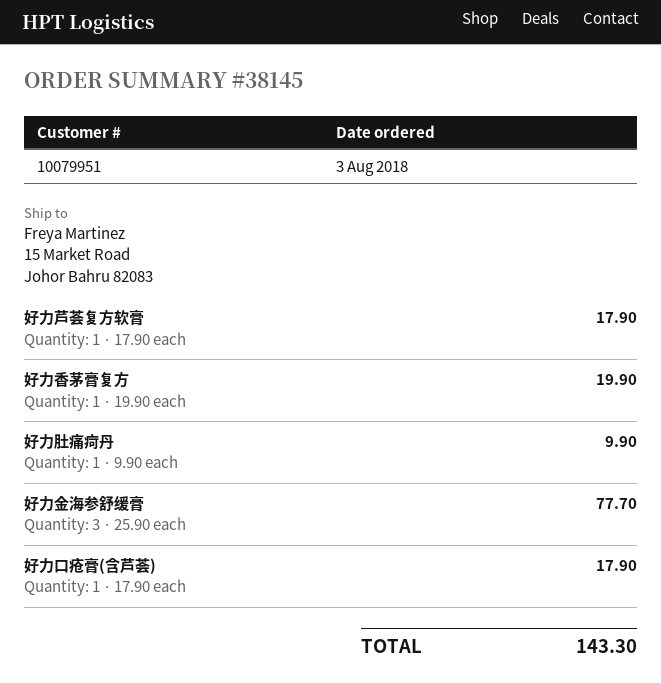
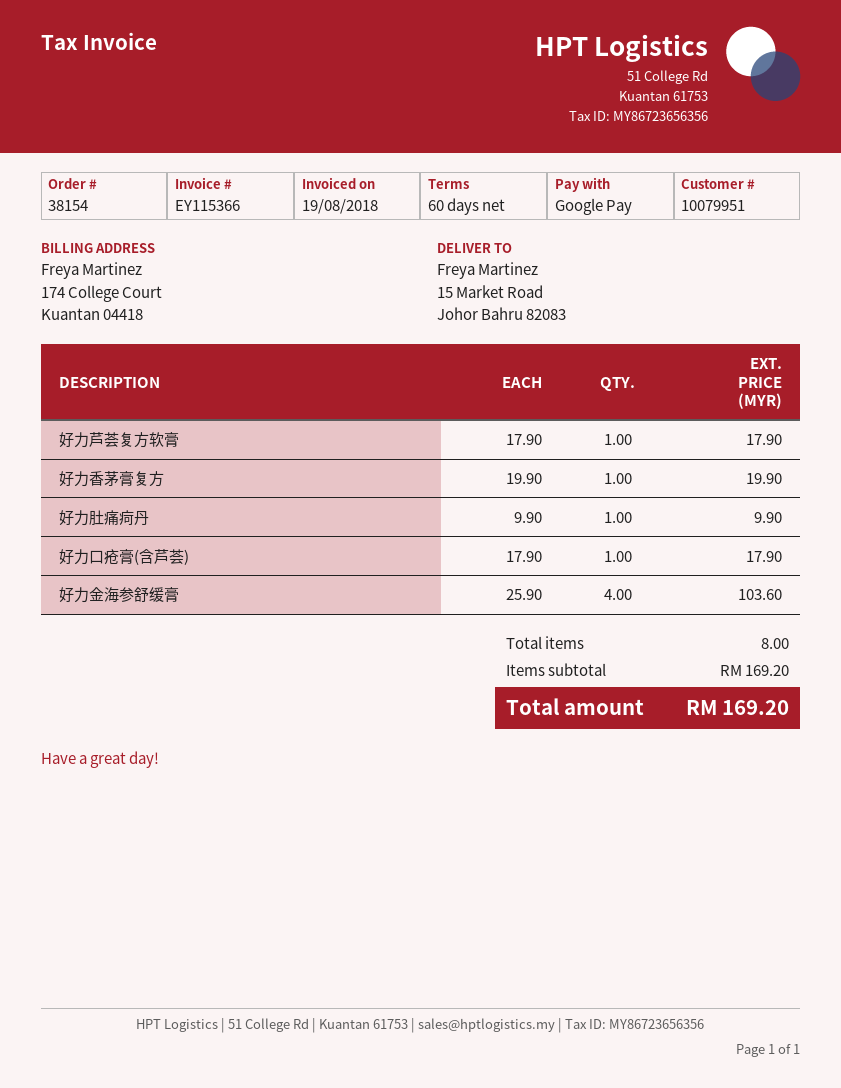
order number: 38145 -> 38154
好力金海参舒缓膏: 3 x 25.90 = 77.70 -> 4 x 25.90 = 103.60
total: 143.30 -> 169.20

